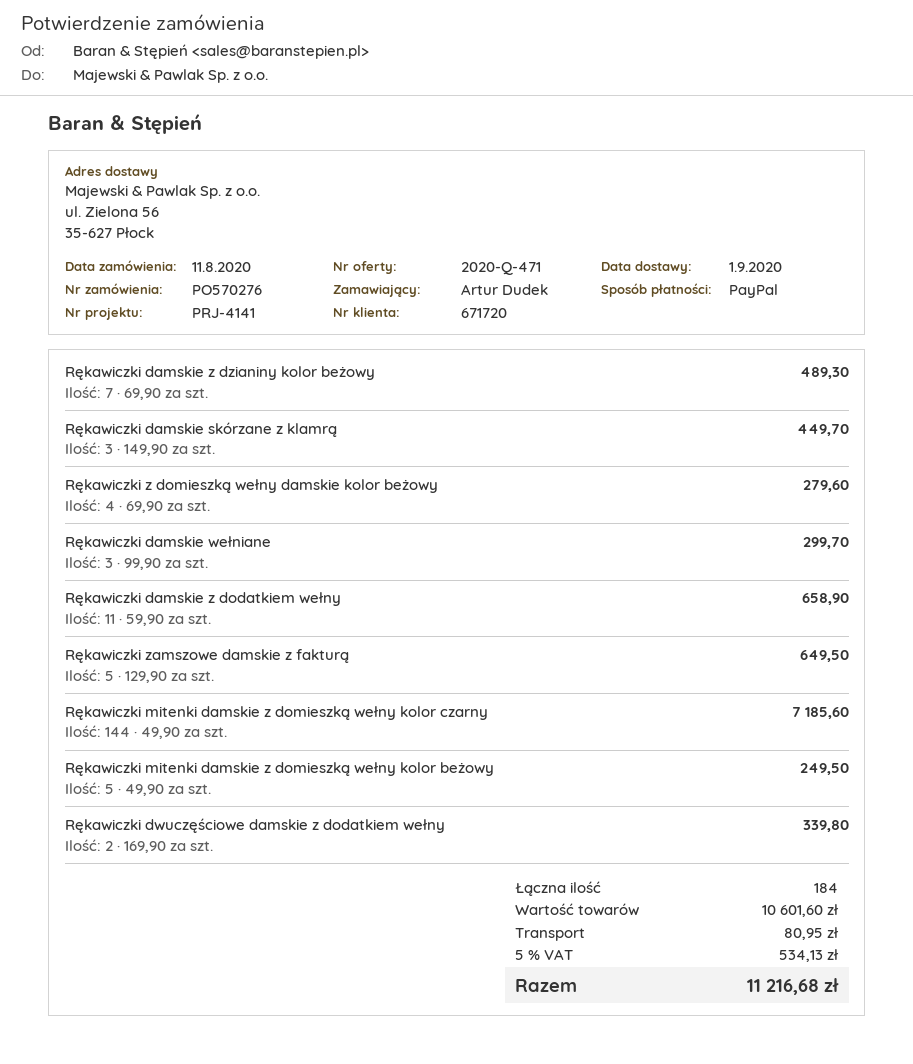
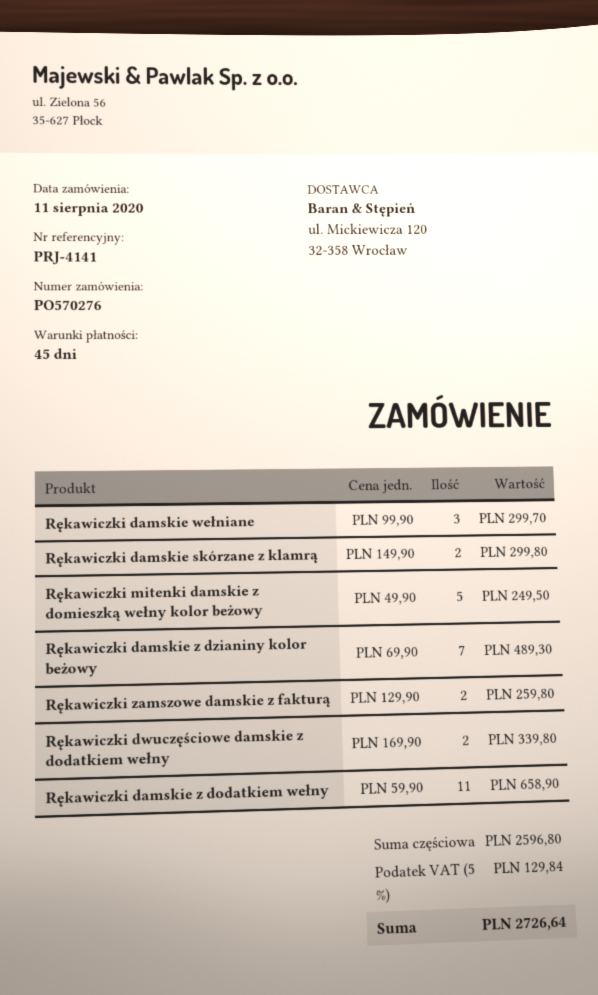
Rękawiczki damskie skórzane z klamrą: 3 x 149.90 = 449.70 -> 2 x 149.90 = 299.80
Rękawiczki z domieszką wełny damskie kolor beżowy: 4 x 69.90 = 279.60 -> none
Rękawiczki zamszowe damskie z fakturą: 5 x 129.90 = 649.50 -> 2 x 129.90 = 259.80
Rękawiczki mitenki damskie z domieszką wełny kolor czarny: 144 x 49.90 = 7185.60 -> none
subtotal: 10601.60 -> 2596.80
shipping: 80.95 -> none
tax: 5% = 534.13 -> 5% = 129.84
total: 11216.68 -> 2726.64

